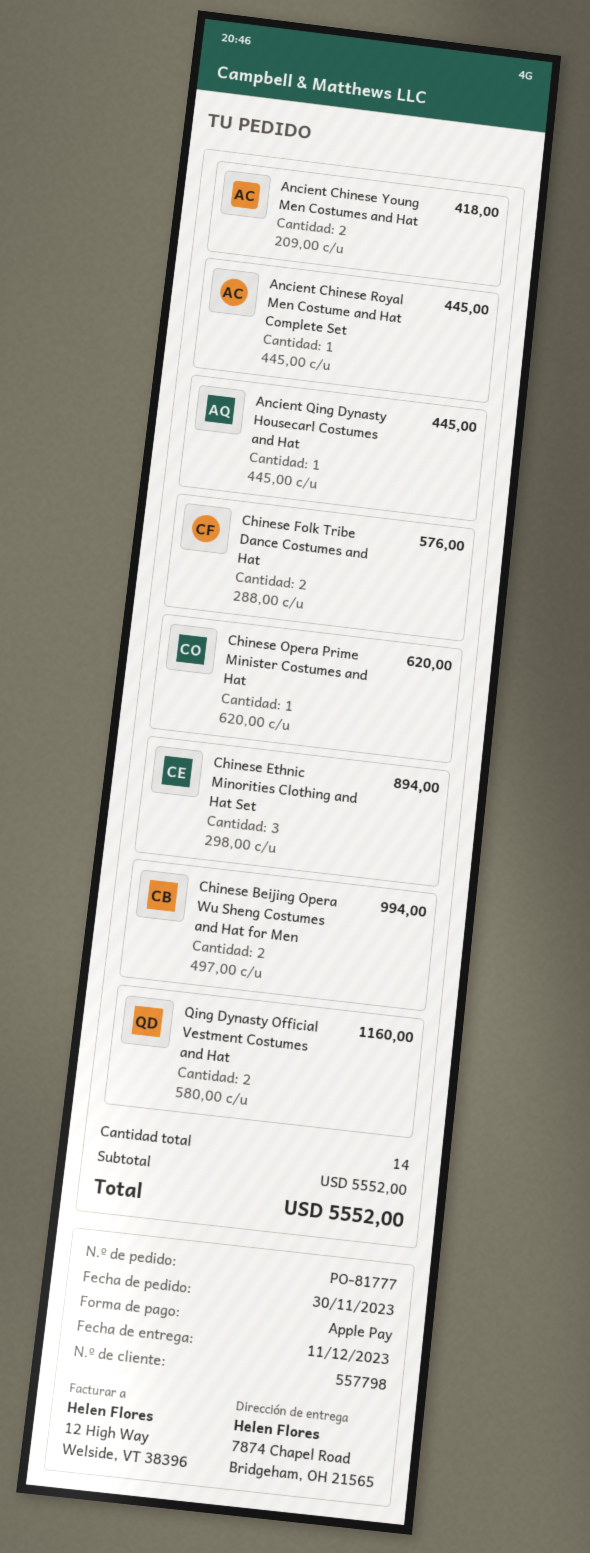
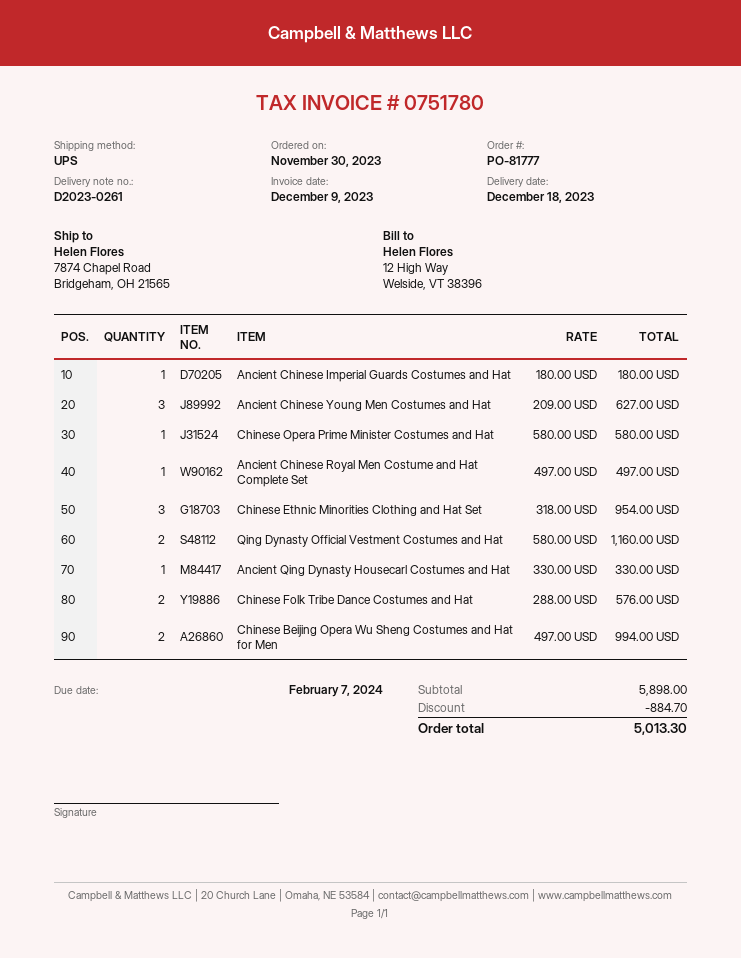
delivery date: 2023-12-11 -> 2023-12-18
Ancient Chinese Young Men Costumes and Hat: 2 x 209.00 = 418.00 -> 3 x 209.00 = 627.00
Ancient Chinese Royal Men Costume and Hat Complete Set: 1 x 445.00 = 445.00 -> 1 x 497.00 = 497.00
Ancient Qing Dynasty Housecarl Costumes and Hat: 1 x 445.00 = 445.00 -> 1 x 330.00 = 330.00
Chinese Opera Prime Minister Costumes and Hat: 1 x 620.00 = 620.00 -> 1 x 580.00 = 580.00
Chinese Ethnic Minorities Clothing and Hat Set: 3 x 298.00 = 894.00 -> 3 x 318.00 = 954.00
Ancient Chinese Imperial Guards Costumes and Hat: none -> 1 x 180.00 = 180.00
subtotal: 5552.00 -> 5898.00
discount: none -> 884.70
total: 5552.00 -> 5013.30

